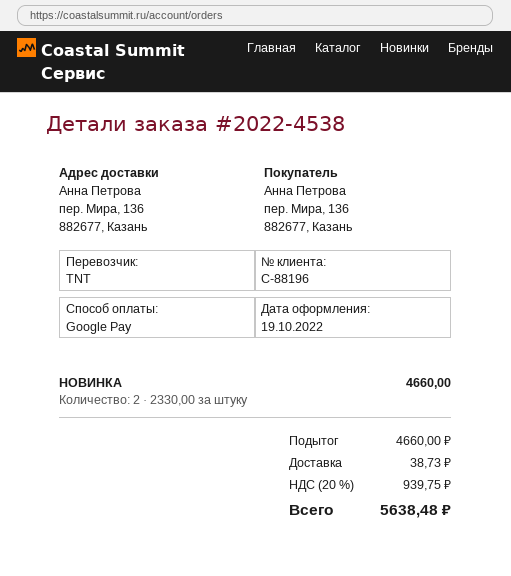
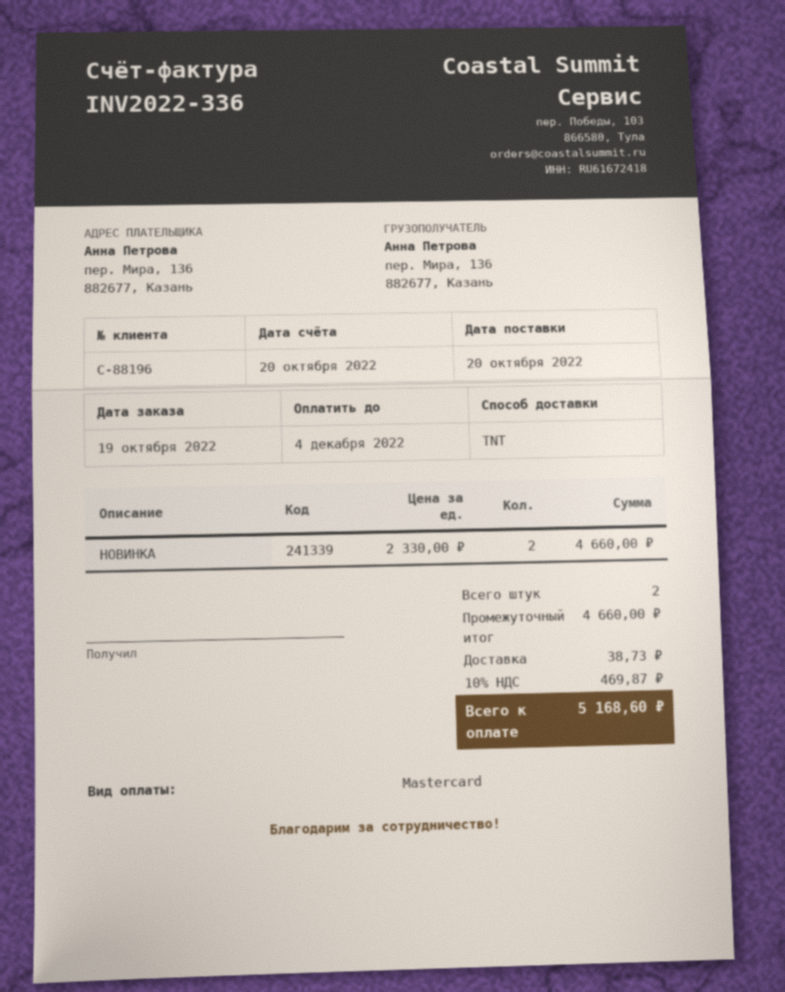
payment method: Google Pay -> Mastercard
tax: 20% = 939.75 -> 10% = 469.87
total: 5638.48 -> 5168.60

